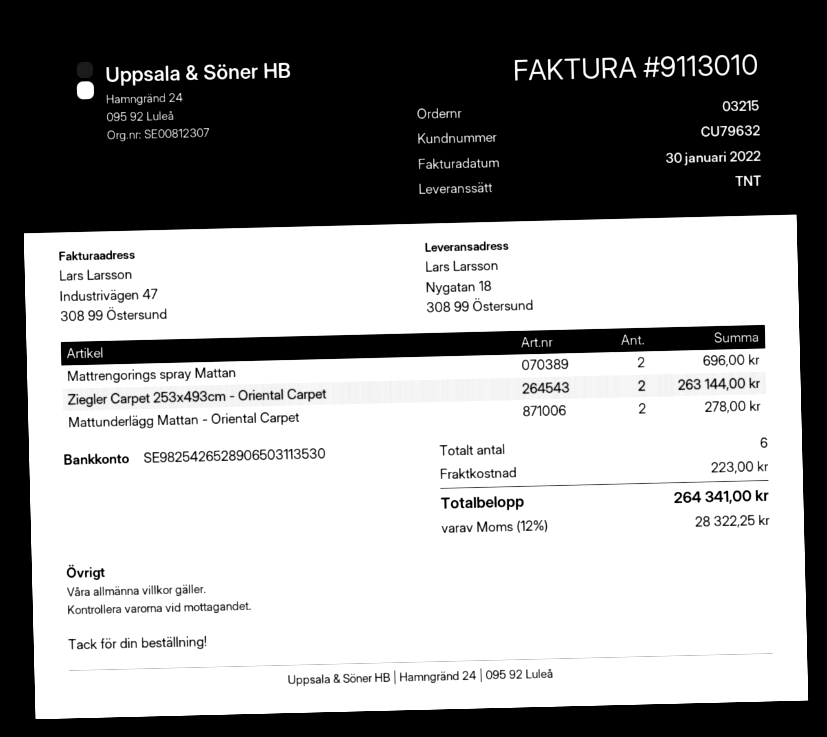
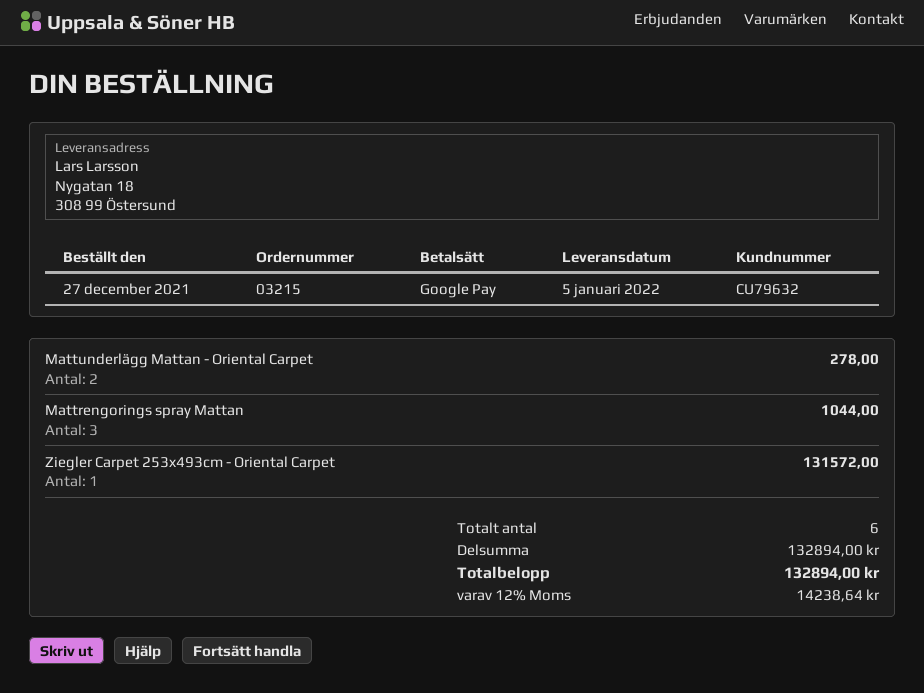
Mattrengorings spray Mattan: 2 for 696.00 -> 3 for 1044.00
Ziegler Carpet 253x493cm - Oriental Carpet: 2 for 263144.00 -> 1 for 131572.00
shipping: 223.00 -> none
tax: 12% = 28322.25 -> 12% = 14238.64
total: 264341.00 -> 132894.00

